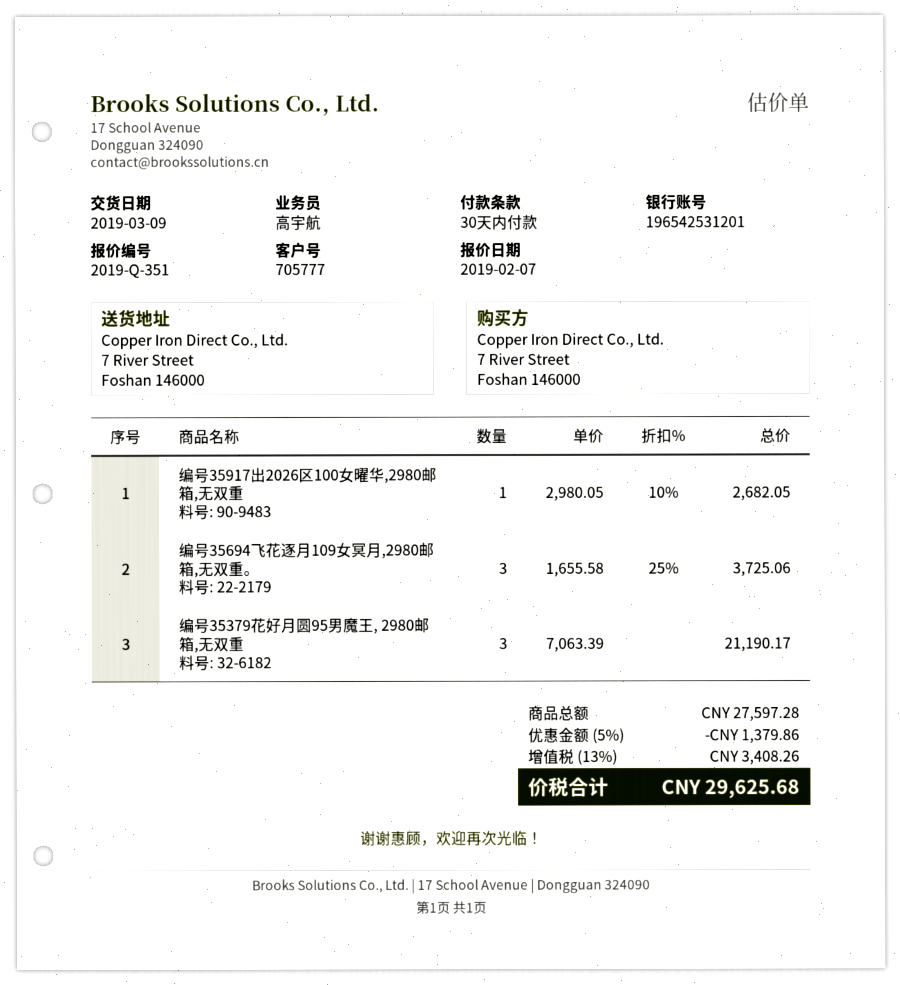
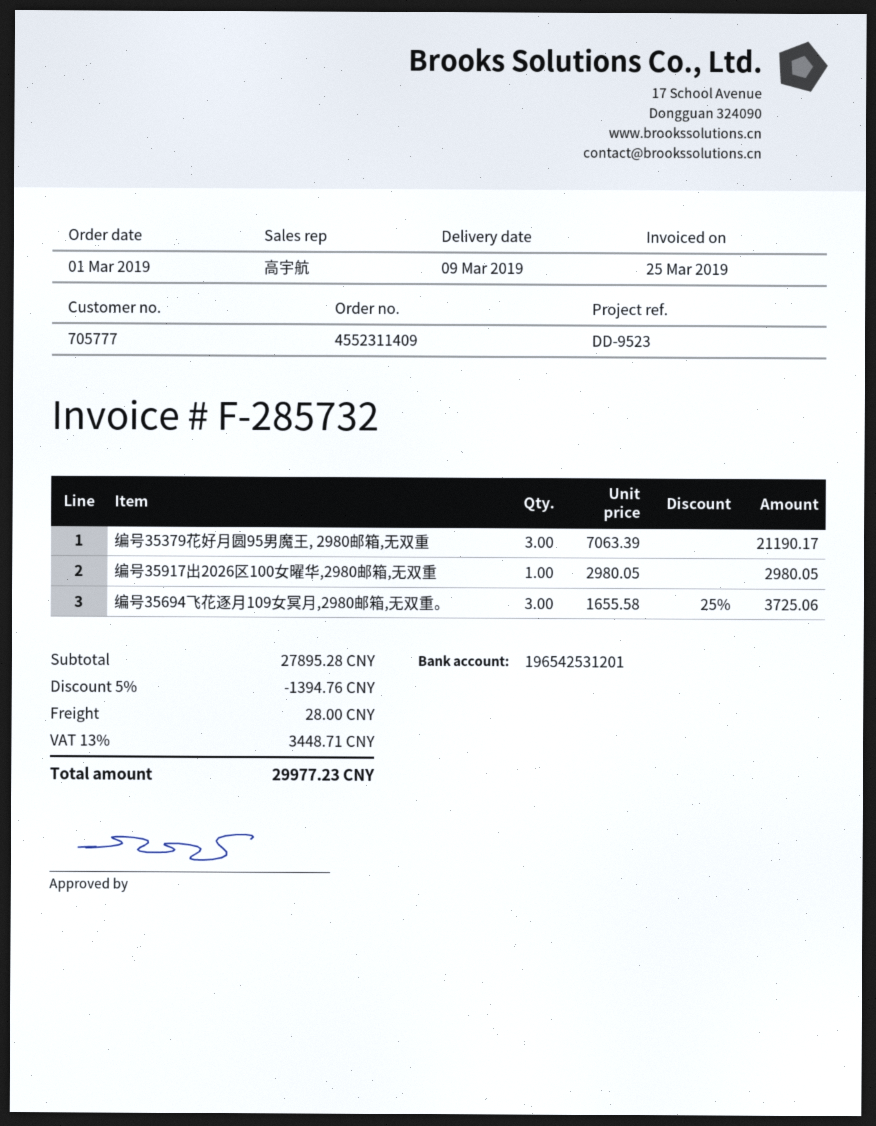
编号35917出2026区100女曜华,2980邮箱,无双重: 1 x 2980.05 - 10% = 2682.05 -> 1 x 2980.05 = 2980.05
subtotal: 27597.28 -> 27895.28
discount: 5% = 1379.86 -> 5% = 1394.76
shipping: none -> 28.00
tax: 13% = 3408.26 -> 13% = 3448.71
total: 29625.68 -> 29977.23

